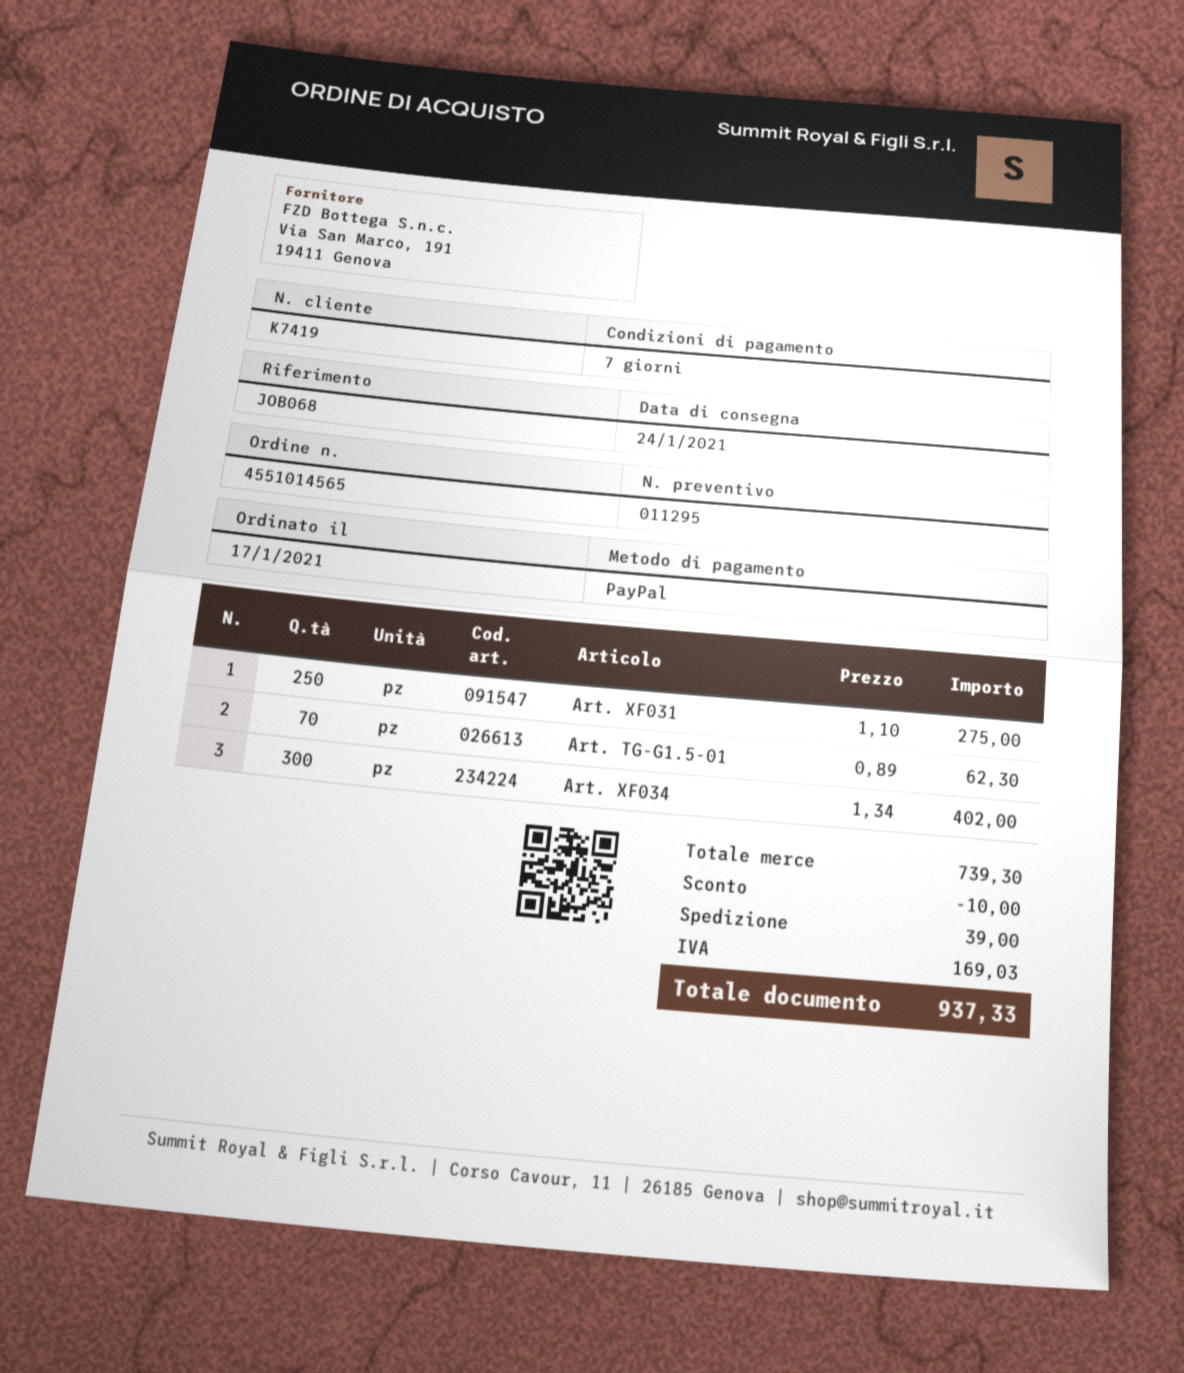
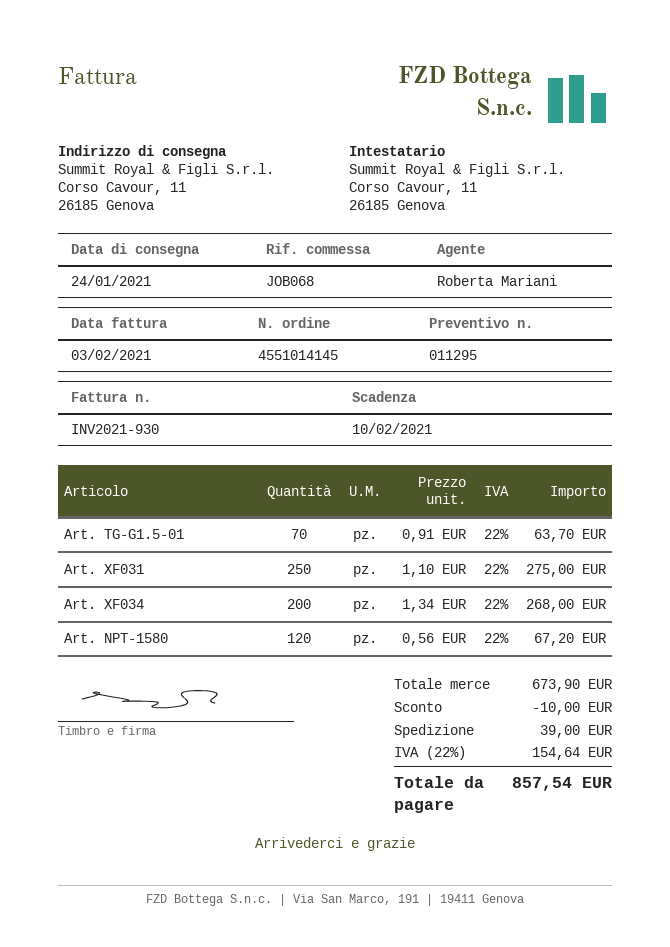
order number: 4551014565 -> 4551014145
Art. TG-G1.5-01: 70 x 0.89 = 62.30 -> 70 x 0.91 = 63.70
Art. XF034: 300 x 1.34 = 402.00 -> 200 x 1.34 = 268.00
Art. NPT-1580: none -> 120 x 0.56 = 67.20
subtotal: 739.30 -> 673.90
tax: 169.03 -> 154.64
total: 937.33 -> 857.54

